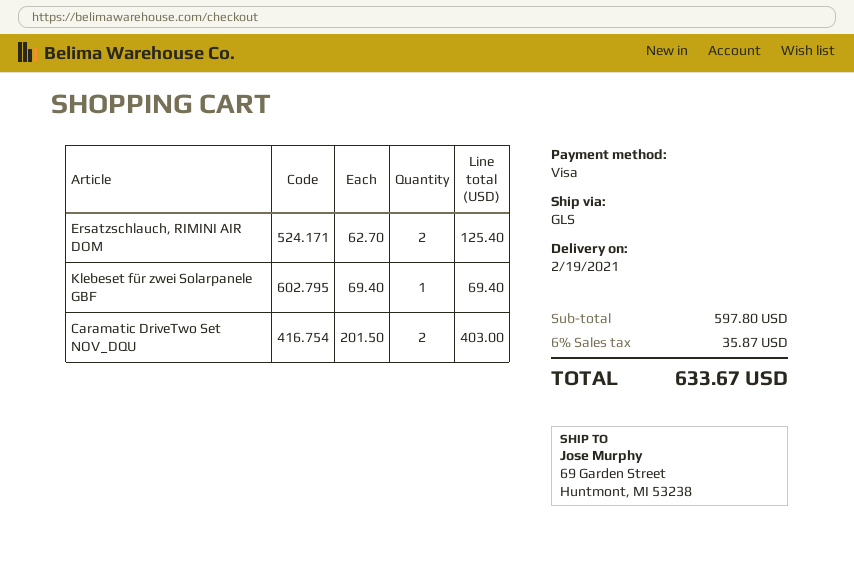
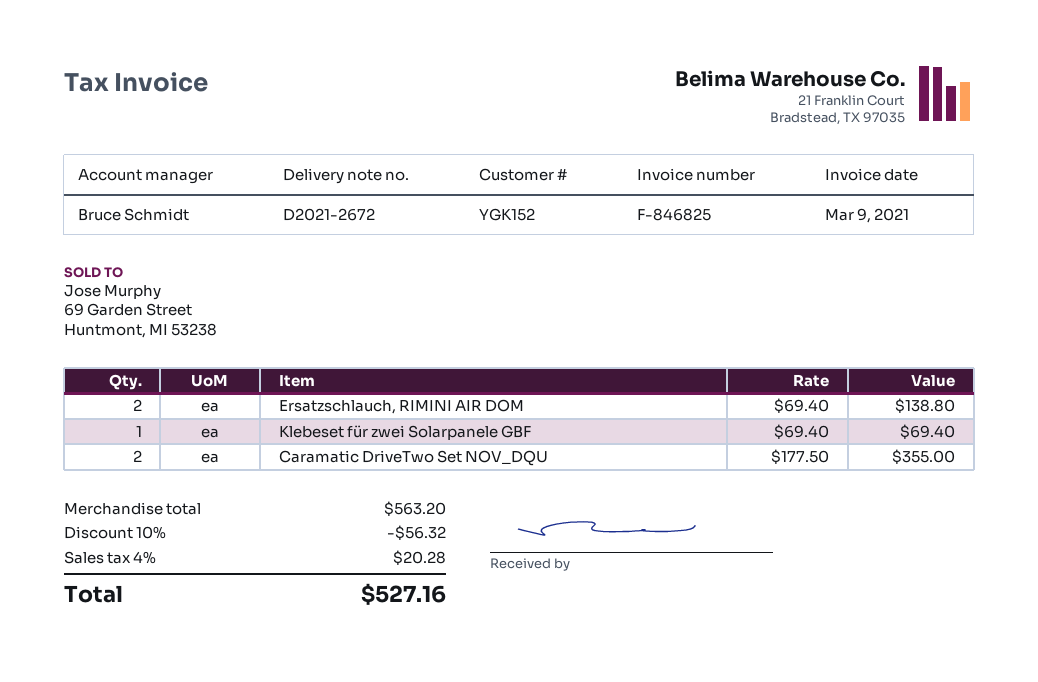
Ersatzschlauch, RIMINI AIR DOM: 2 x 62.70 = 125.40 -> 2 x 69.40 = 138.80
Caramatic DriveTwo Set NOV_DQU: 2 x 201.50 = 403.00 -> 2 x 177.50 = 355.00
subtotal: 597.80 -> 563.20
discount: none -> 10% = 56.32
tax: 6% = 35.87 -> 4% = 20.28
total: 633.67 -> 527.16

